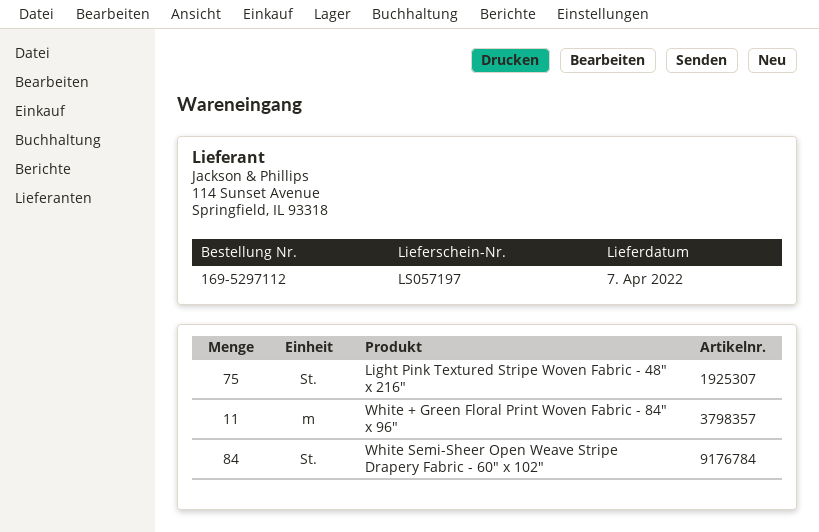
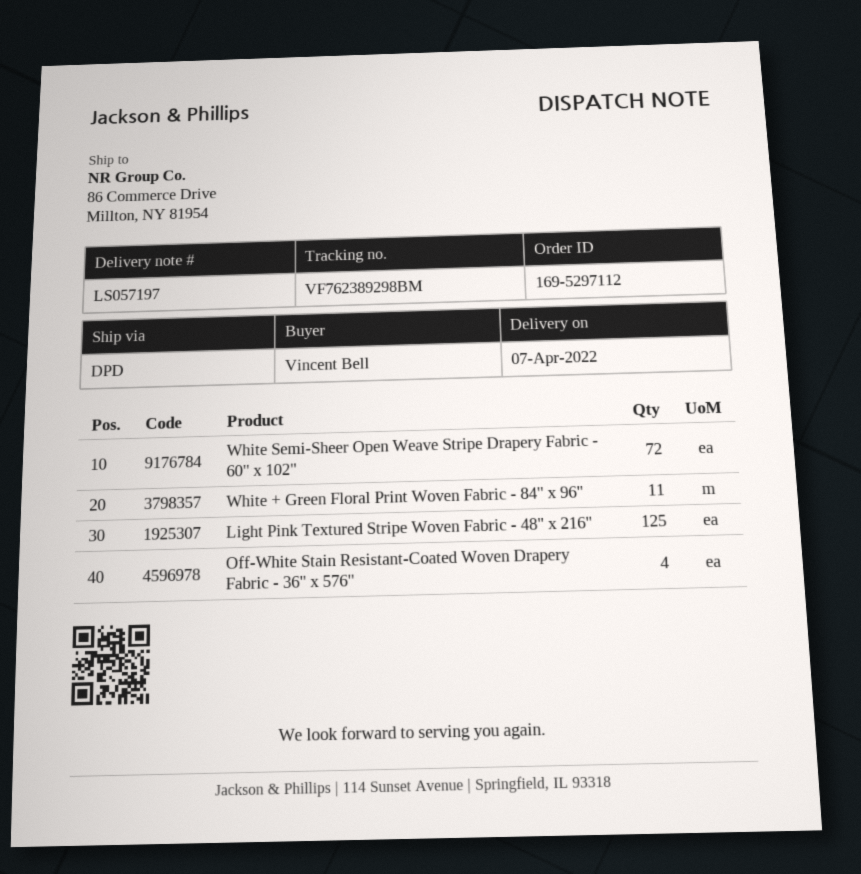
Light Pink Textured Stripe Woven Fabric - 48" x 216": 75 -> 125
White Semi-Sheer Open Weave Stripe Drapery Fabric - 60" x 102": 84 -> 72
Off-White Stain Resistant-Coated Woven Drapery Fabric - 36" x 576": none -> 4

